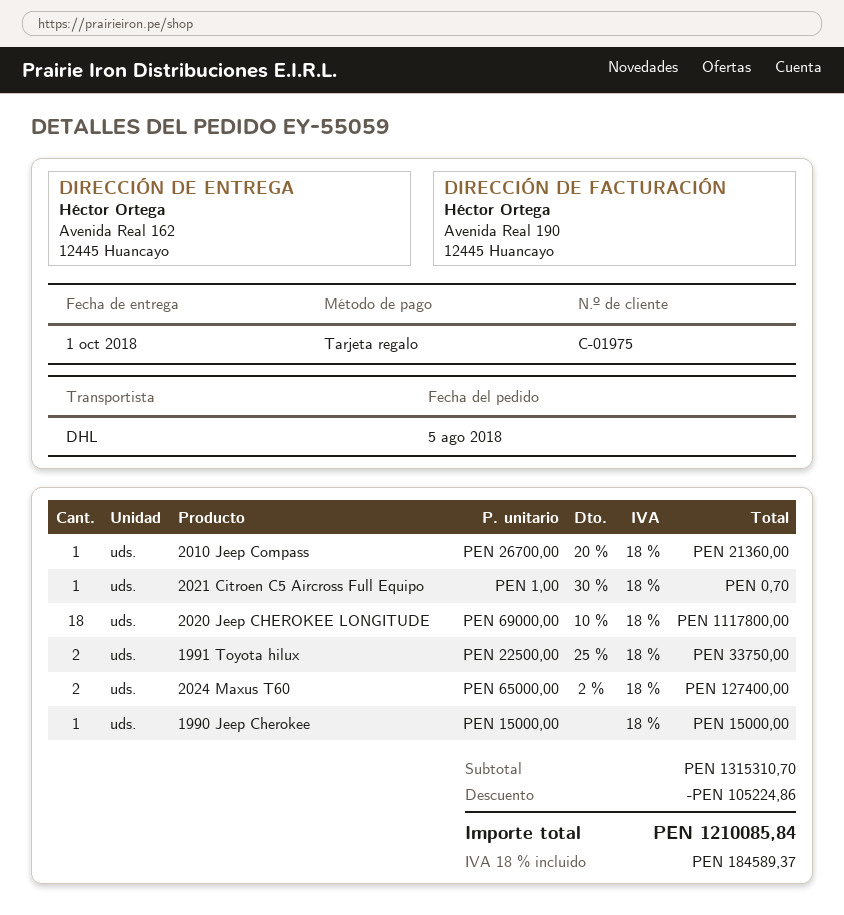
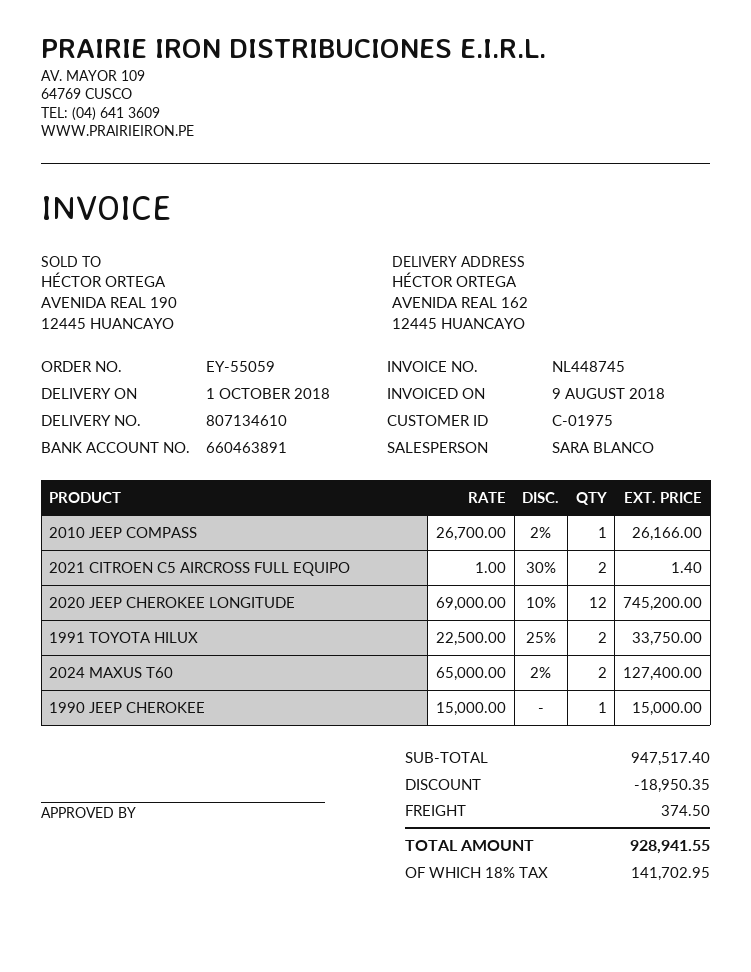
2010 Jeep Compass: 1 x 26700.00 - 20% = 21360.00 -> 1 x 26700.00 - 2% = 26166.00
2021 Citroen C5 Aircross Full Equipo: 1 x 1.00 - 30% = 0.70 -> 2 x 1.00 - 30% = 1.40
2020 Jeep CHEROKEE LONGITUDE: 18 x 69000.00 - 10% = 1117800.00 -> 12 x 69000.00 - 10% = 745200.00
subtotal: 1315310.70 -> 947517.40
discount: 105224.86 -> 18950.35
shipping: none -> 374.50
tax: 18% = 184589.37 -> 18% = 141702.95
total: 1210085.84 -> 928941.55

